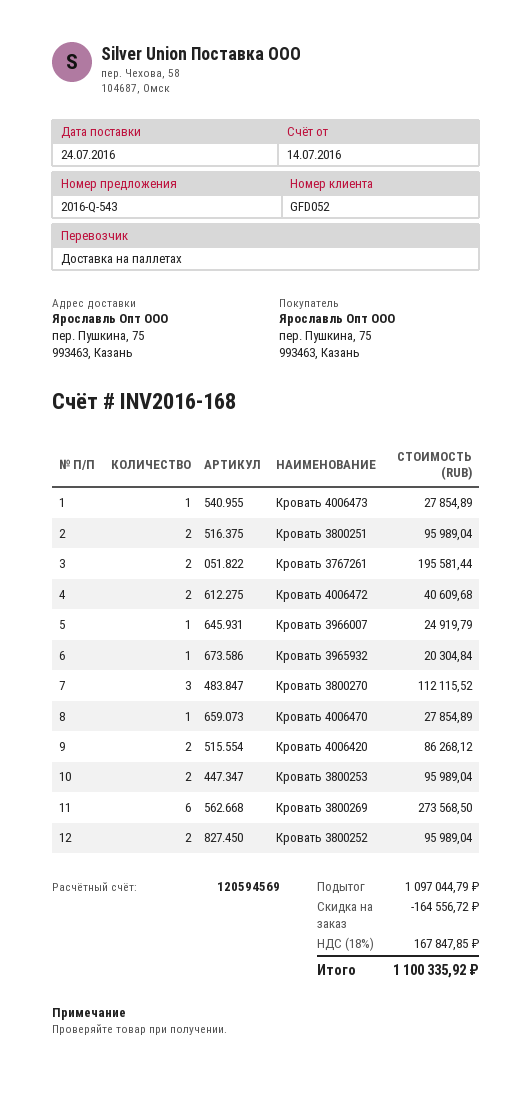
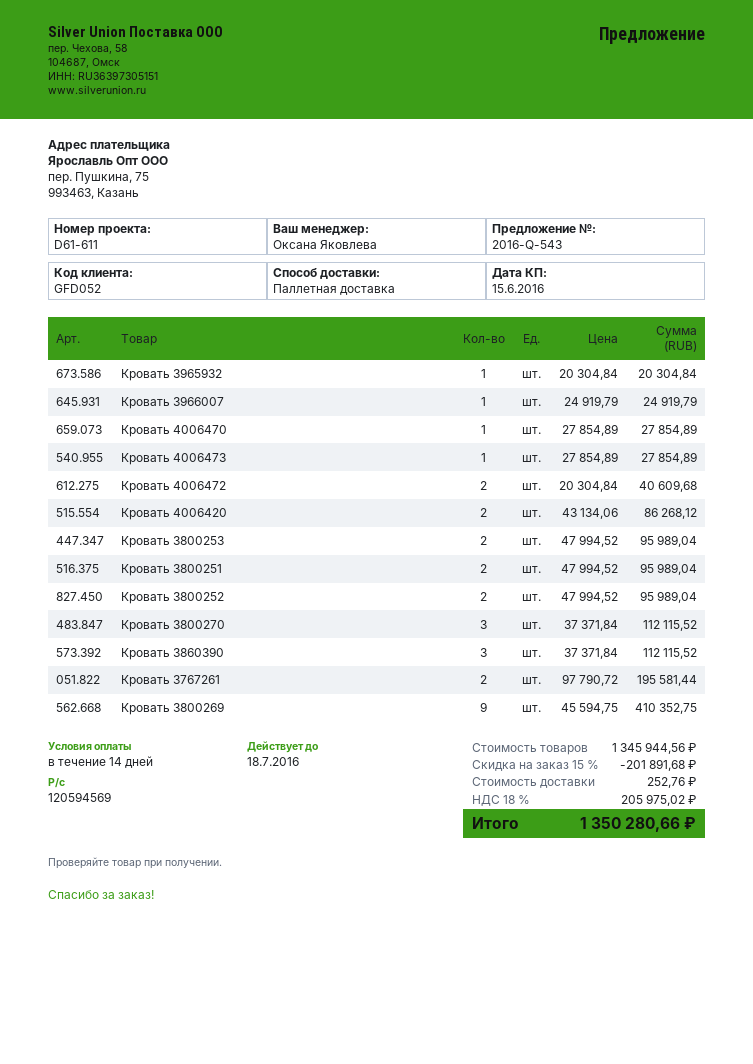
Кровать 3800269: 6 for 273568.50 -> 9 for 410352.75
Кровать 3860390: none -> 3 for 112115.52
subtotal: 1097044.79 -> 1345944.56
discount: 164556.72 -> 201891.68
shipping: none -> 252.76
tax: 18% = 167847.85 -> 18% = 205975.02
total: 1100335.92 -> 1350280.66

